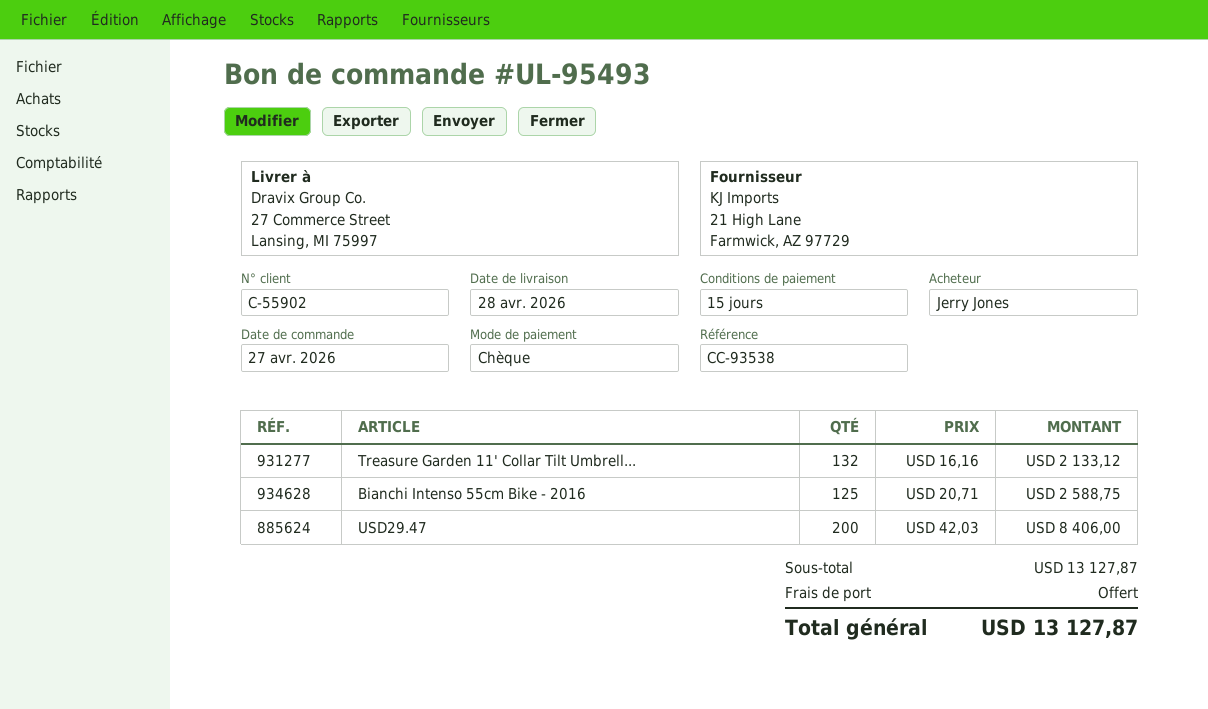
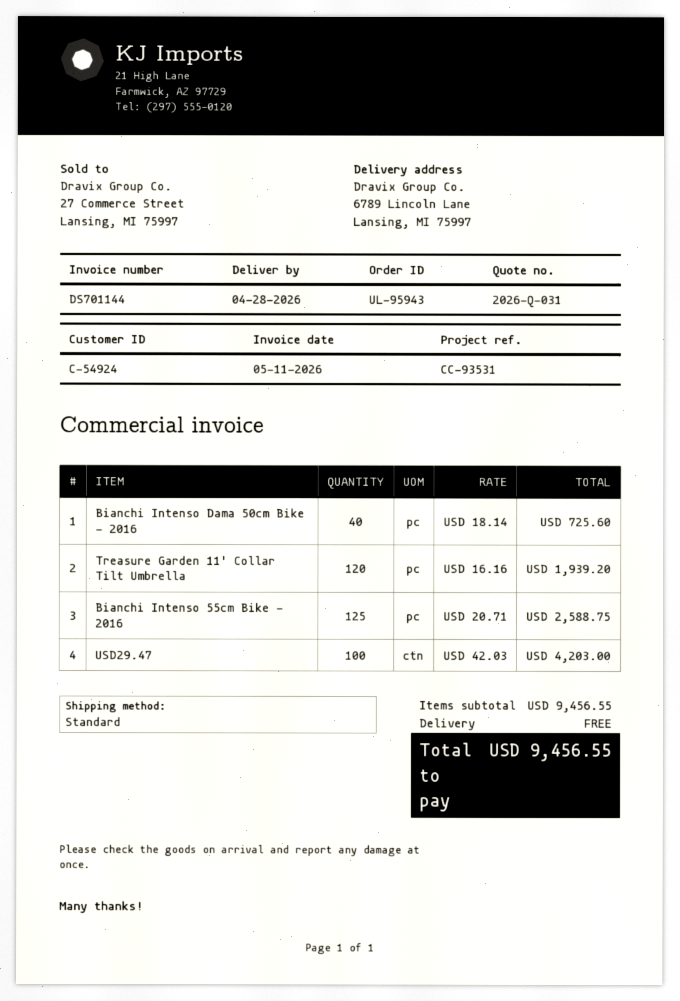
order number: UL-95493 -> UL-95943
customer number: C-55902 -> C-54924
reference: CC-93538 -> CC-93531
ship to: 27 Commerce Street, Lansing, MI 75997 -> 6789 Lincoln Lane, Lansing, MI 75997
Treasure Garden 11' Collar Tilt Umbrell...: 132 x 16.16 = 2133.12 -> 120 x 16.16 = 1939.20
USD29.47: 200 x 42.03 = 8406.00 -> 100 x 42.03 = 4203.00
Bianchi Intenso Dama 50cm Bike - 2016: none -> 40 x 18.14 = 725.60
subtotal: 13127.87 -> 9456.55
total: 13127.87 -> 9456.55

